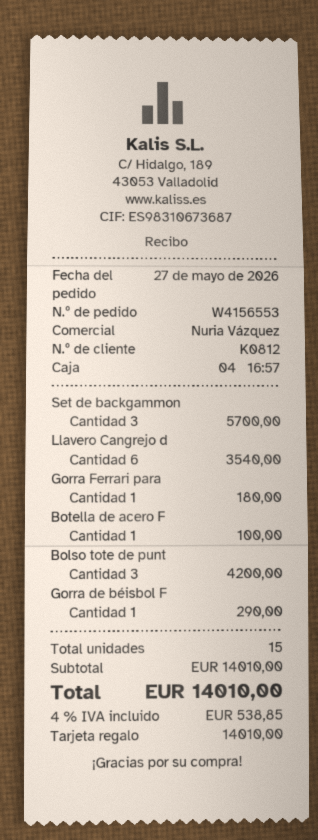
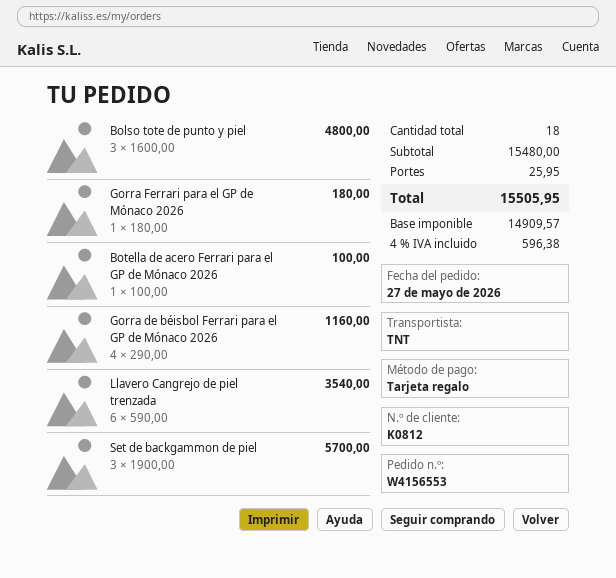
Bolso tote de punt: 3 for 4200.00 -> 3 for 4800.00
Gorra de béisbol F: 1 for 290.00 -> 4 for 1160.00
total quantity: 15 -> 18
subtotal: 14010.00 -> 15480.00
shipping: none -> 25.95
tax: 4% = 538.85 -> 4% = 596.38
total: 14010.00 -> 15505.95

